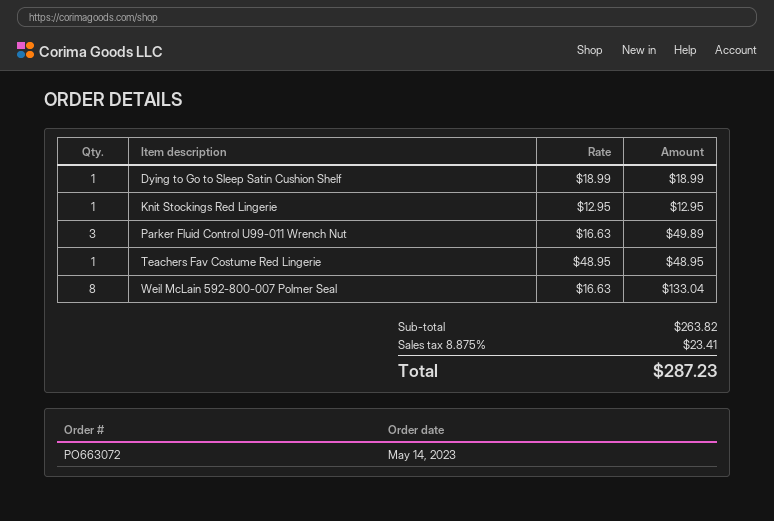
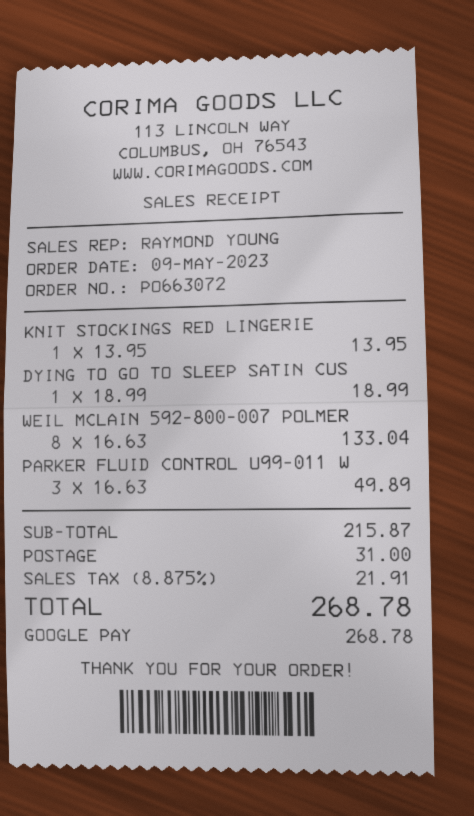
order date: 2023-05-14 -> 2023-05-09
Knit Stockings Red Lingerie: 1 x 12.95 = 12.95 -> 1 x 13.95 = 13.95
Teachers Fav Costume Red Lingerie: 1 x 48.95 = 48.95 -> none
subtotal: 263.82 -> 215.87
shipping: none -> 31.00
tax: 8.875% = 23.41 -> 8.875% = 21.91
total: 287.23 -> 268.78

